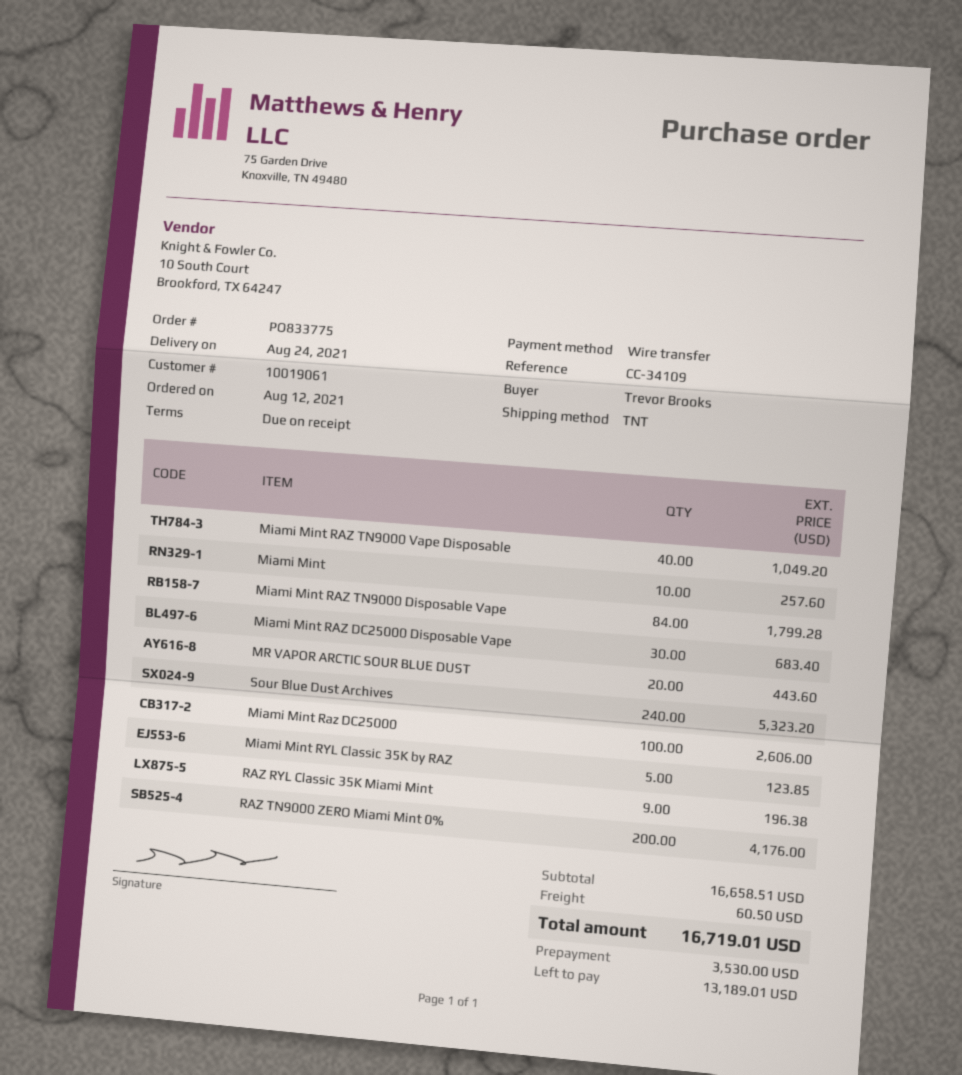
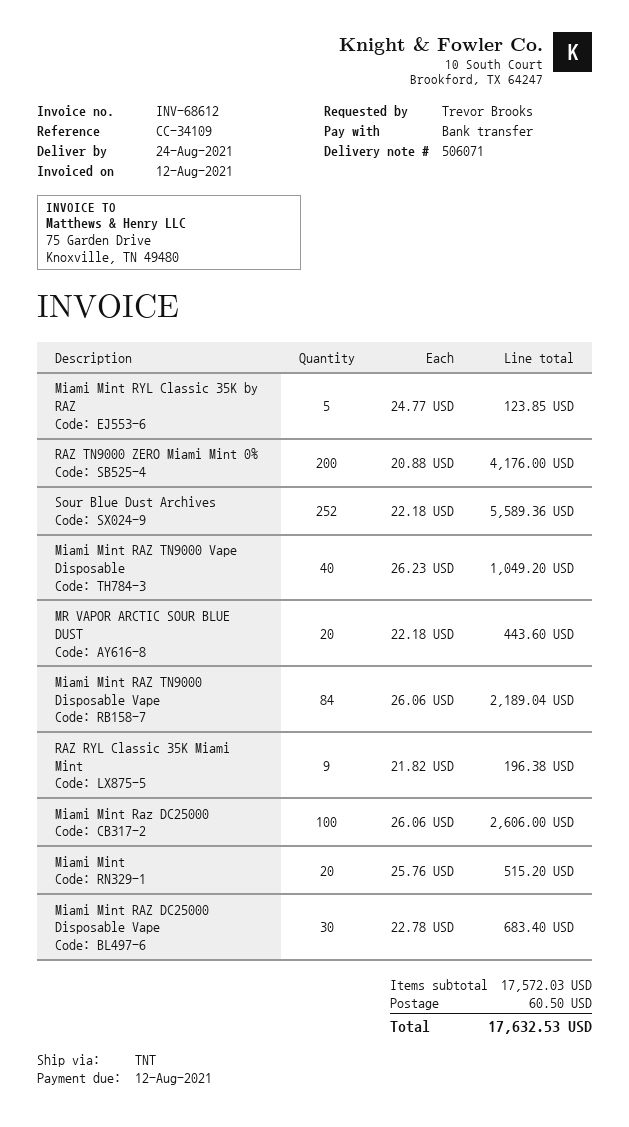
Miami Mint: 10 for 257.60 -> 20 for 515.20
Miami Mint RAZ TN9000 Disposable Vape: 84 for 1799.28 -> 84 for 2189.04
Sour Blue Dust Archives: 240 for 5323.20 -> 252 for 5589.36
subtotal: 16658.51 -> 17572.03
total: 16719.01 -> 17632.53

